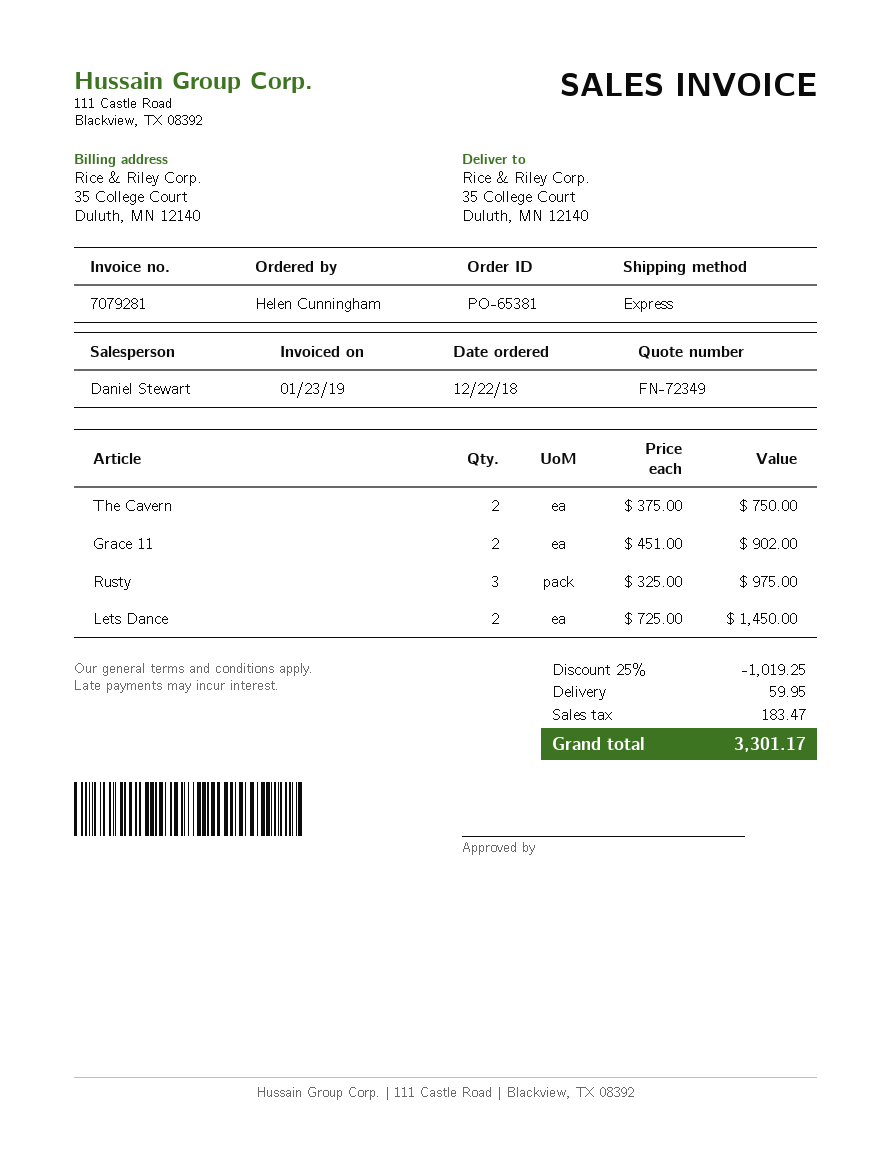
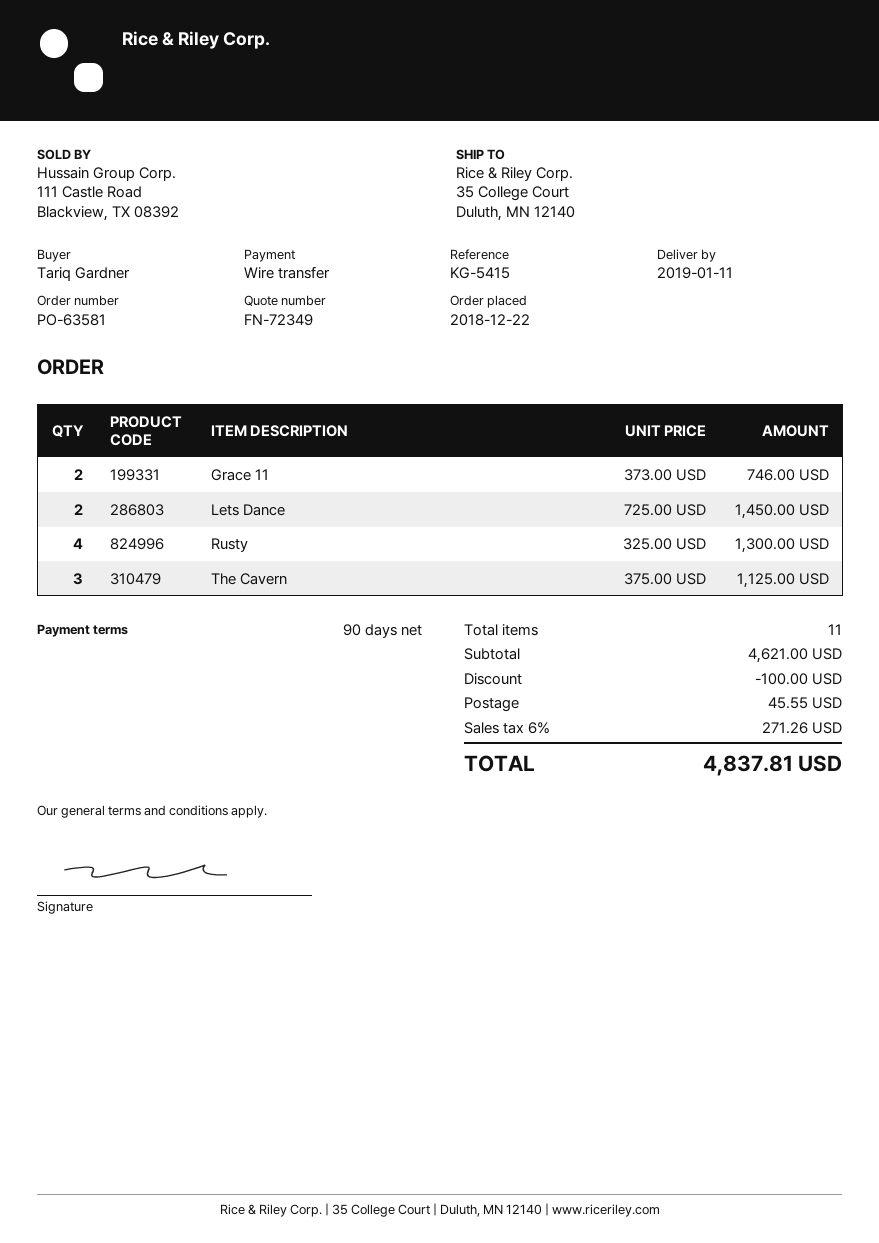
order number: PO-65381 -> PO-63581
ordered by: Helen Cunningham -> Tariq Gardner
The Cavern: 2 x 375.00 = 750.00 -> 3 x 375.00 = 1125.00
Grace 11: 2 x 451.00 = 902.00 -> 2 x 373.00 = 746.00
Rusty: 3 x 325.00 = 975.00 -> 4 x 325.00 = 1300.00
discount: 1019.25 -> 100.00
shipping: 59.95 -> 45.55
tax: 183.47 -> 271.26
total: 3301.17 -> 4837.81

